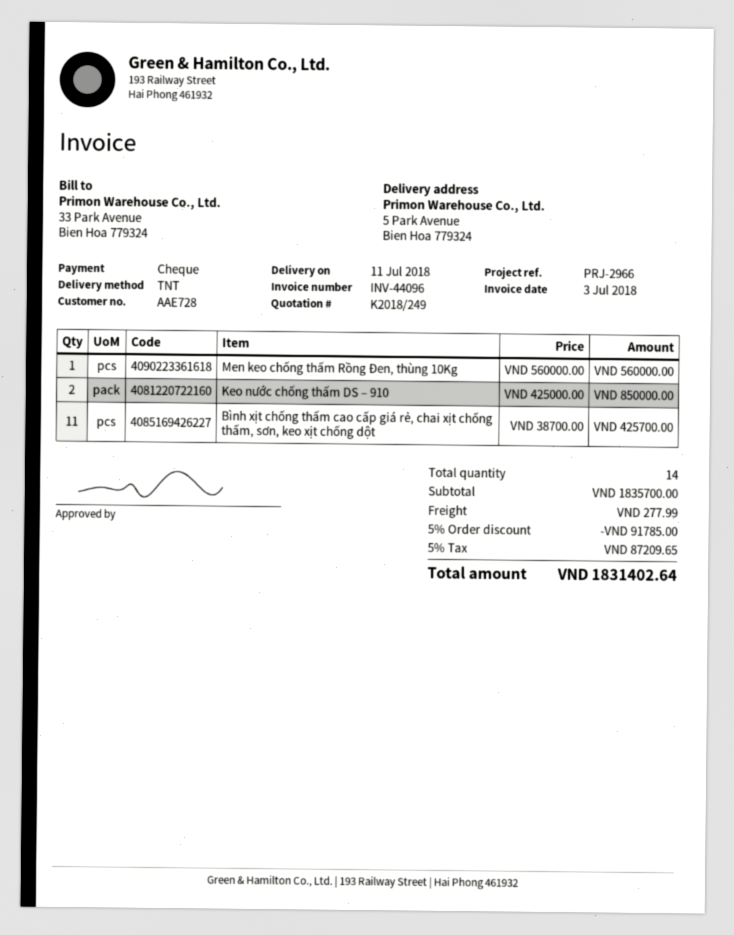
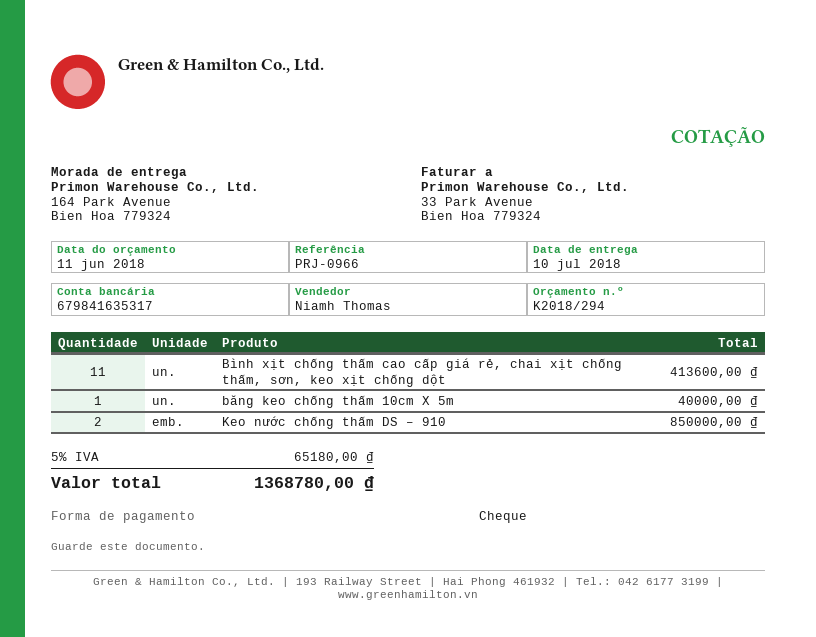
quote number: K2018/249 -> K2018/294
delivery date: 2018-07-11 -> 2018-07-10
reference: PRJ-2966 -> PRJ-0966
ship to: 5 Park Avenue, Bien Hoa 779324 -> 164 Park Avenue, Bien Hoa 779324
Men keo chống thấm Rồng Đen, thùng 10Kg: 1 for 560000.00 -> none
Bình xịt chống thấm cao cấp giá rẻ, chai xịt chống thấm, sơn, keo xịt chống dột: 11 for 425700.00 -> 11 for 413600.00
băng keo chống thấm 10cm X 5m: none -> 1 for 40000.00
discount: 5% = 91785.00 -> none
shipping: 277.99 -> none
tax: 5% = 87209.65 -> 5% = 65180.00
total: 1831402.64 -> 1368780.00

